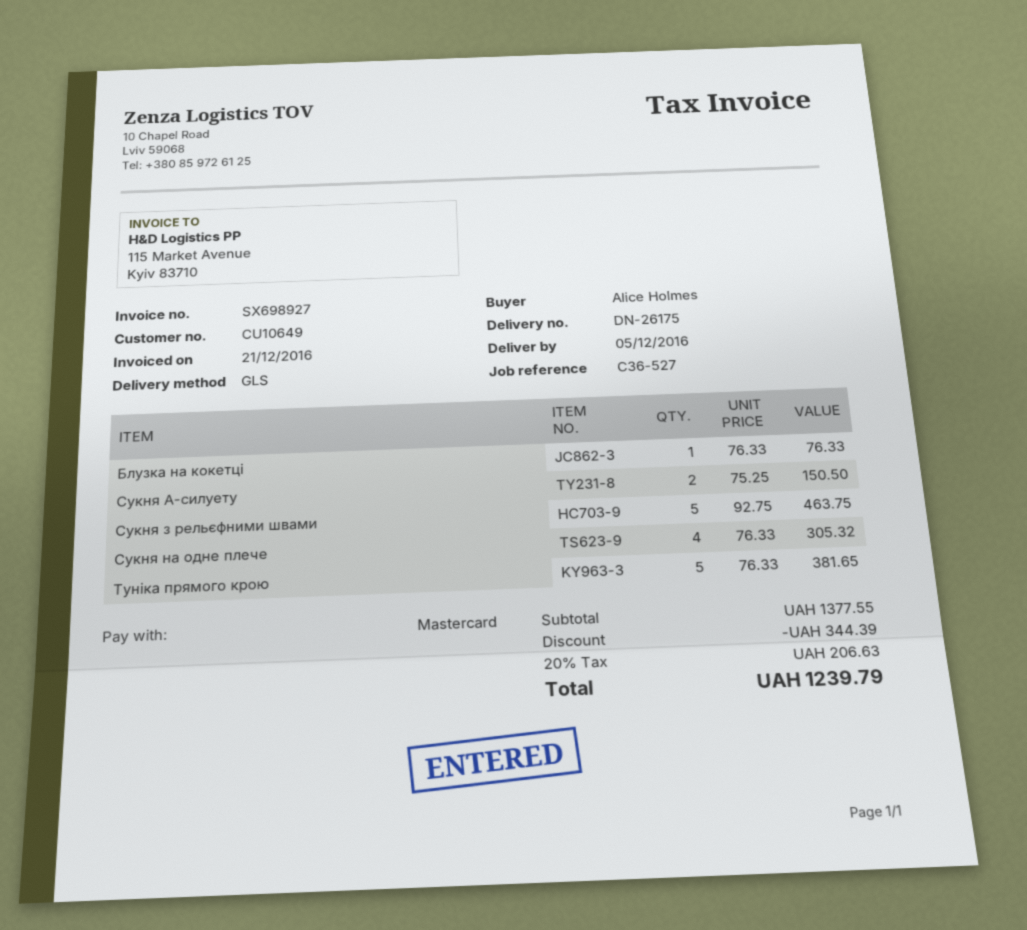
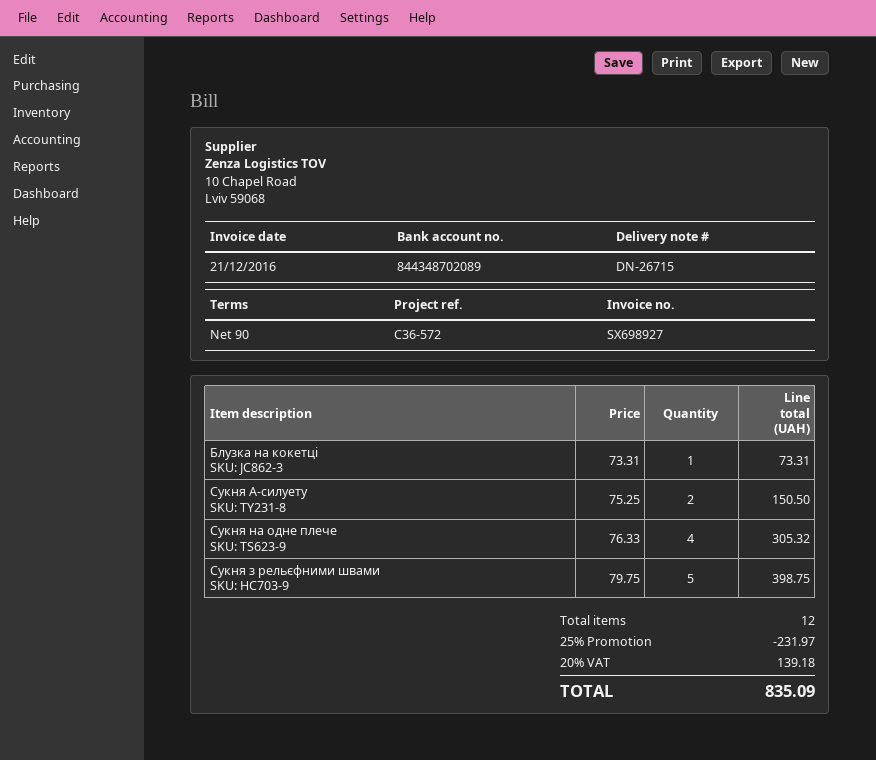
delivery note number: DN-26175 -> DN-26715
reference: C36-527 -> C36-572
Блузка на кокетці: 1 x 76.33 = 76.33 -> 1 x 73.31 = 73.31
Сукня з рельєфними швами: 5 x 92.75 = 463.75 -> 5 x 79.75 = 398.75
Туніка прямого крою: 5 x 76.33 = 381.65 -> none
discount: 344.39 -> 231.97
tax: 20% = 206.63 -> 20% = 139.18
total: 1239.79 -> 835.09

